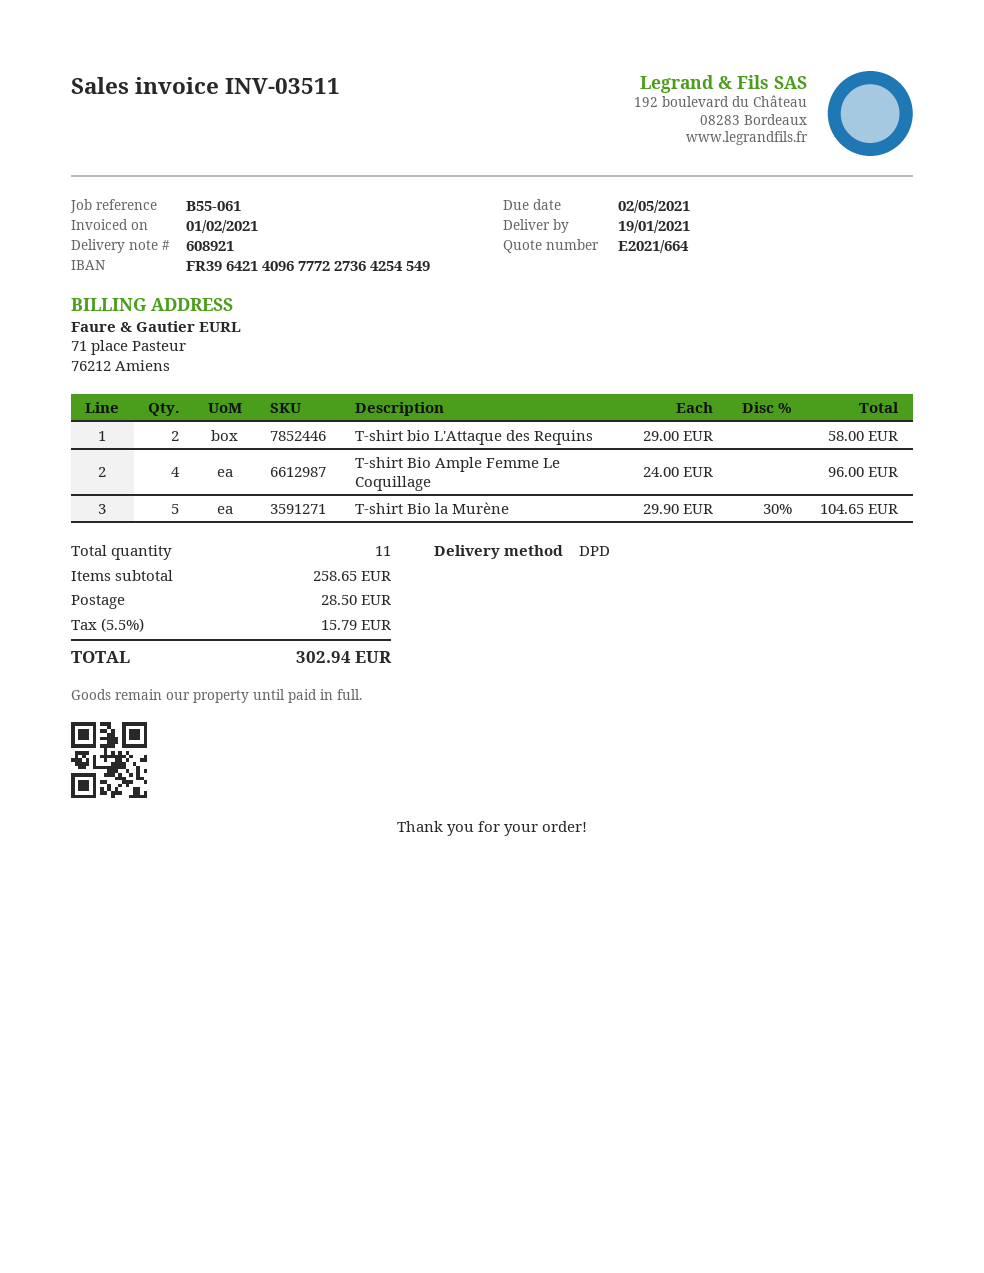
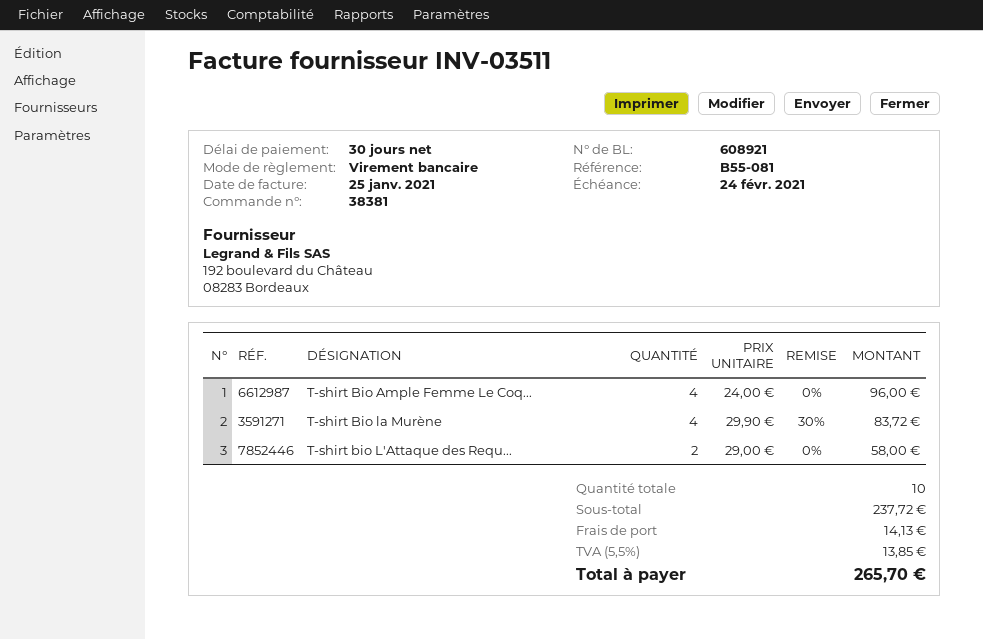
invoice date: 2021-02-01 -> 2021-01-25
due date: 2021-05-02 -> 2021-02-24
reference: B55-061 -> B55-081
T-shirt Bio la Murène: 5 x 29.90 - 30% = 104.65 -> 4 x 29.90 - 30% = 83.72
total quantity: 11 -> 10
subtotal: 258.65 -> 237.72
shipping: 28.50 -> 14.13
tax: 5.5% = 15.79 -> 5.5% = 13.85
total: 302.94 -> 265.70

